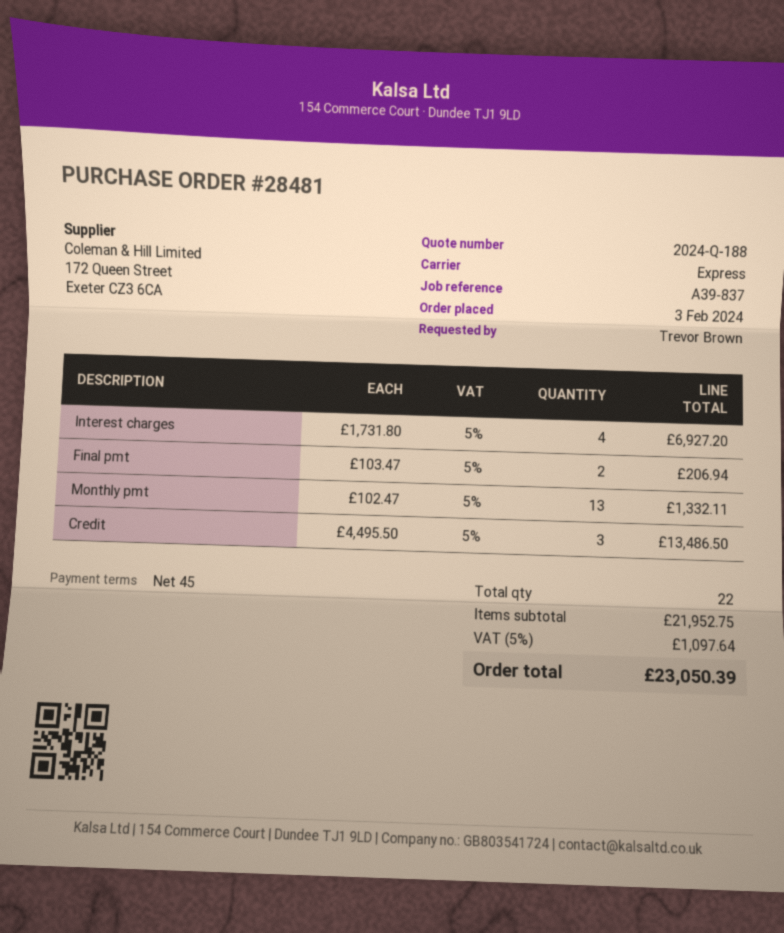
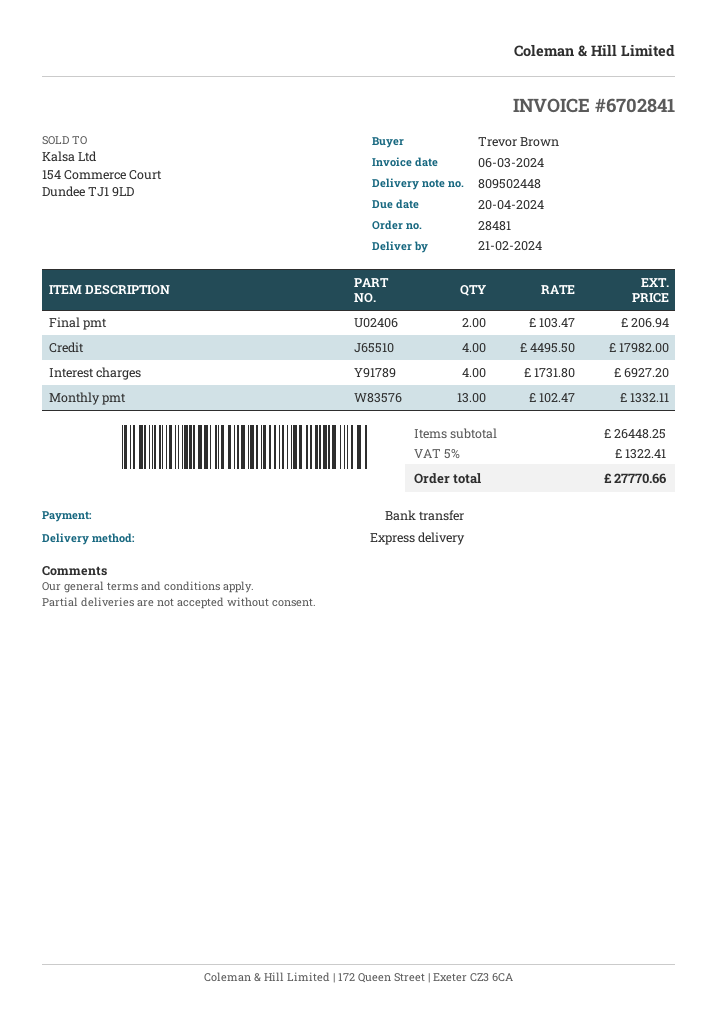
Credit: 3 x 4495.50 = 13486.50 -> 4 x 4495.50 = 17982.00
subtotal: 21952.75 -> 26448.25
tax: 5% = 1097.64 -> 5% = 1322.41
total: 23050.39 -> 27770.66

